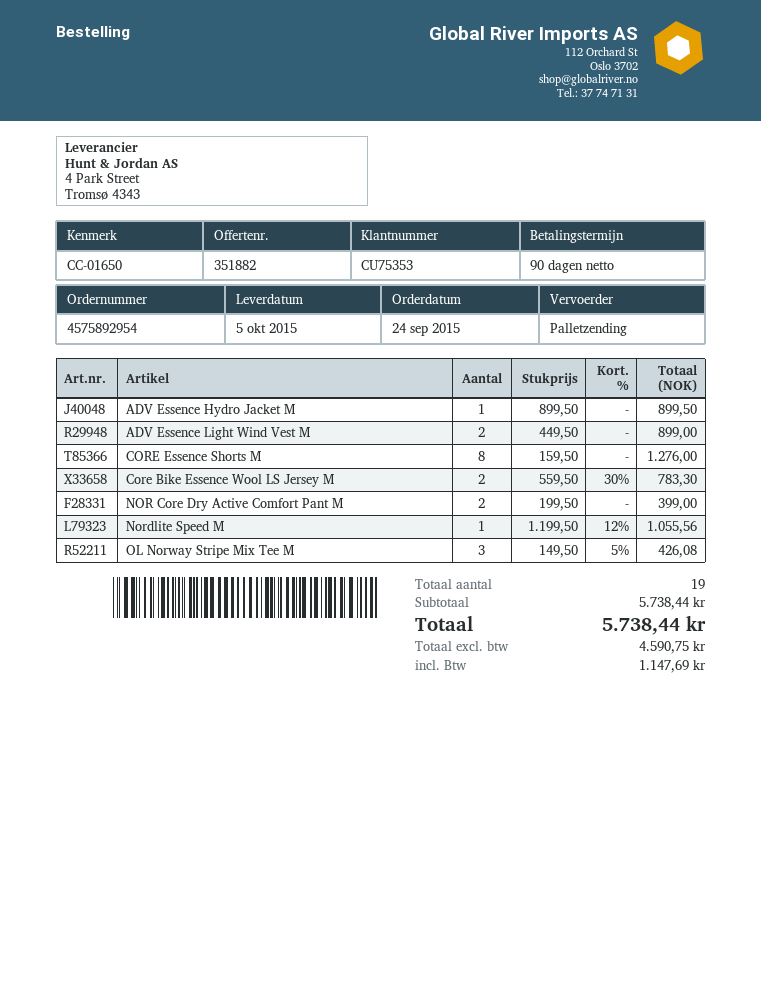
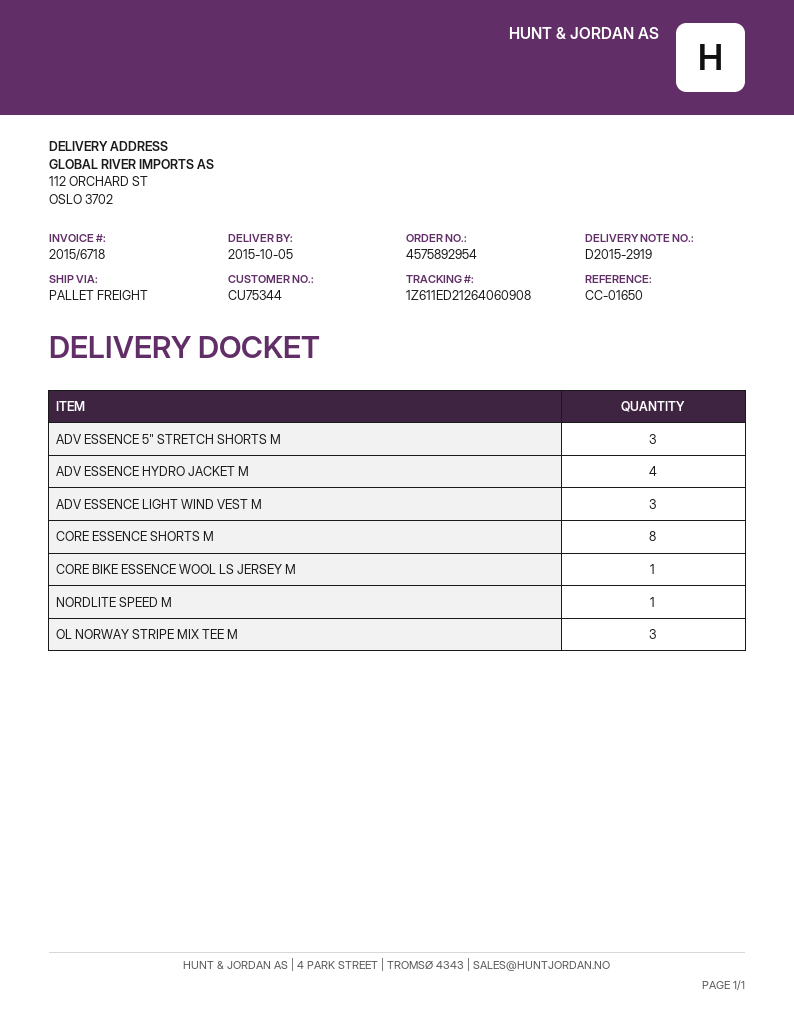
customer number: CU75353 -> CU75344
ADV Essence Hydro Jacket M: 1 -> 4
ADV Essence Light Wind Vest M: 2 -> 3
Core Bike Essence Wool LS Jersey M: 2 -> 1
NOR Core Dry Active Comfort Pant M: 2 -> none
ADV ESSENCE 5" STRETCH SHORTS M: none -> 3

